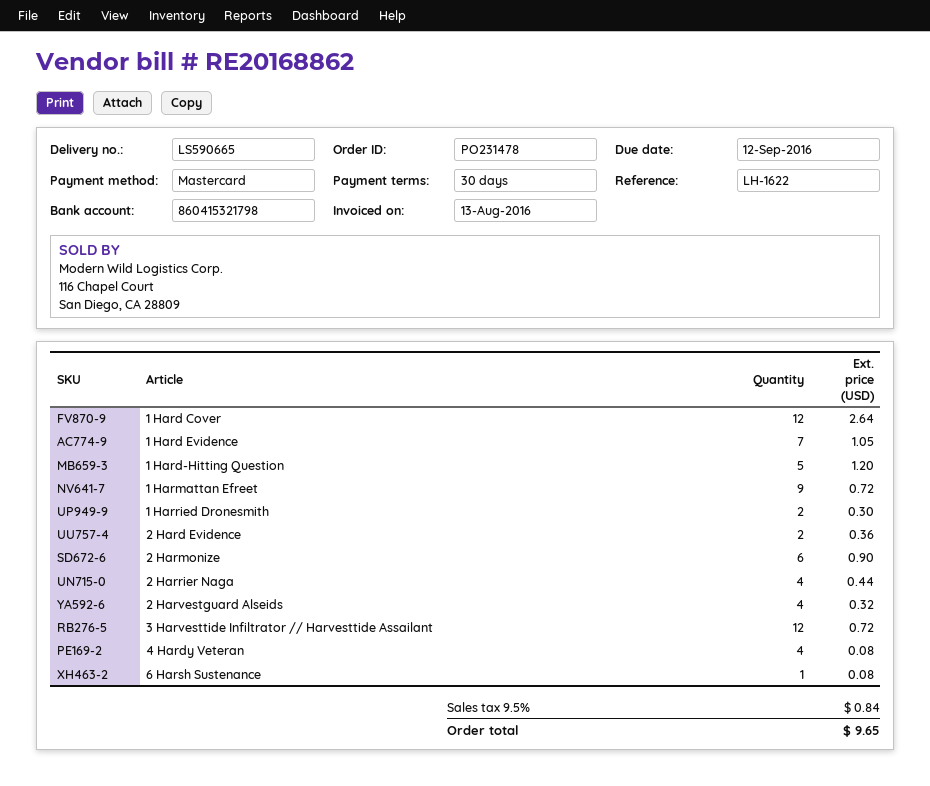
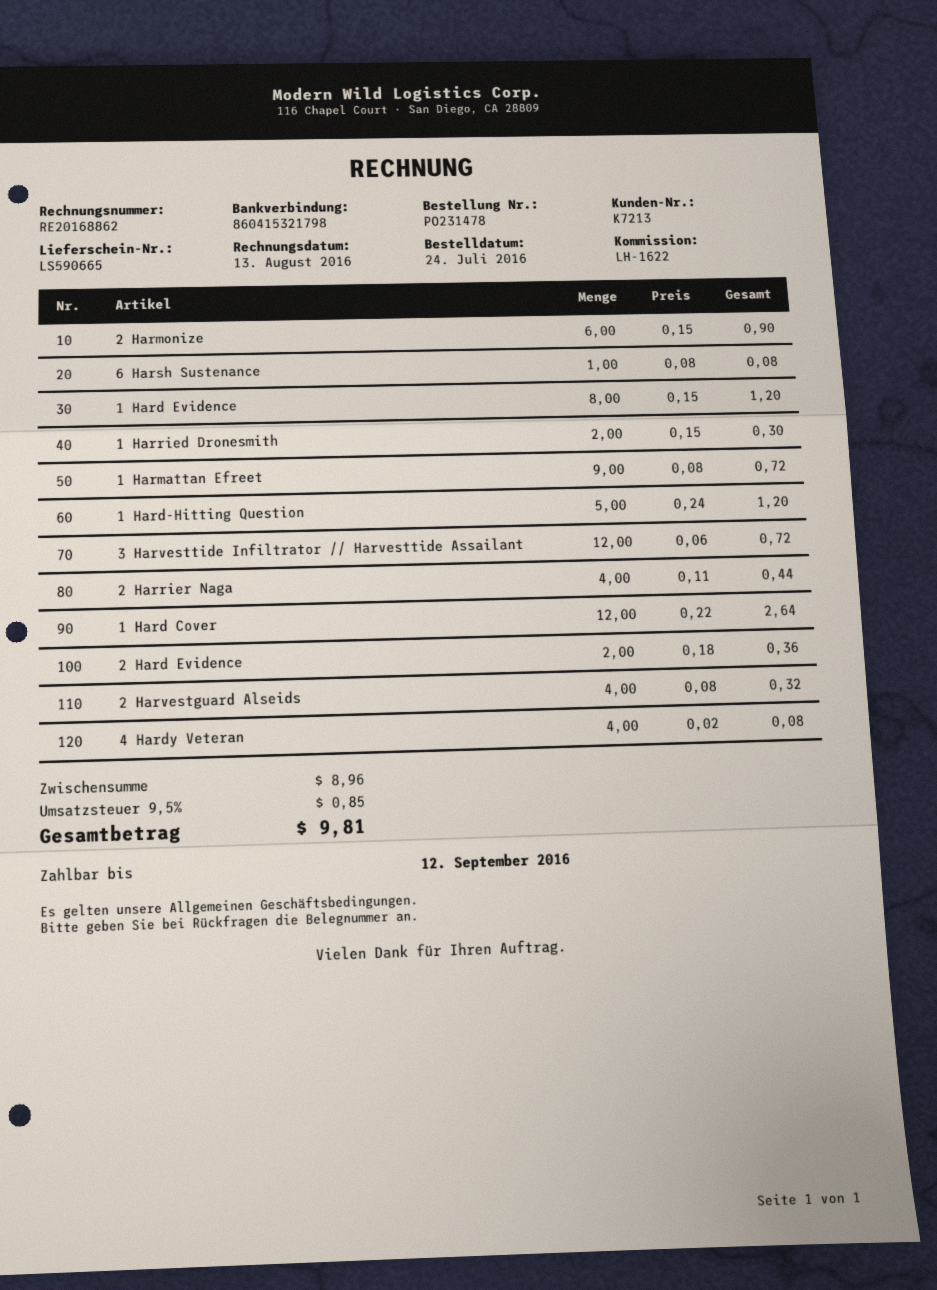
1 Hard Evidence: 7 for 1.05 -> 8 for 1.20
tax: 9.5% = 0.84 -> 9.5% = 0.85
total: 9.65 -> 9.81

